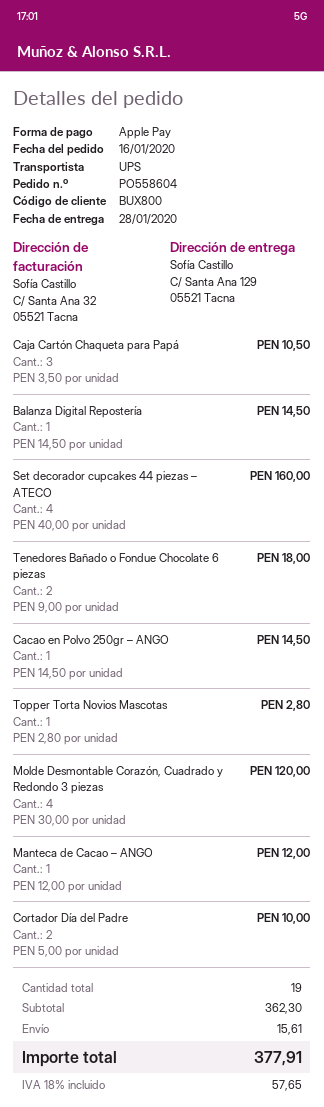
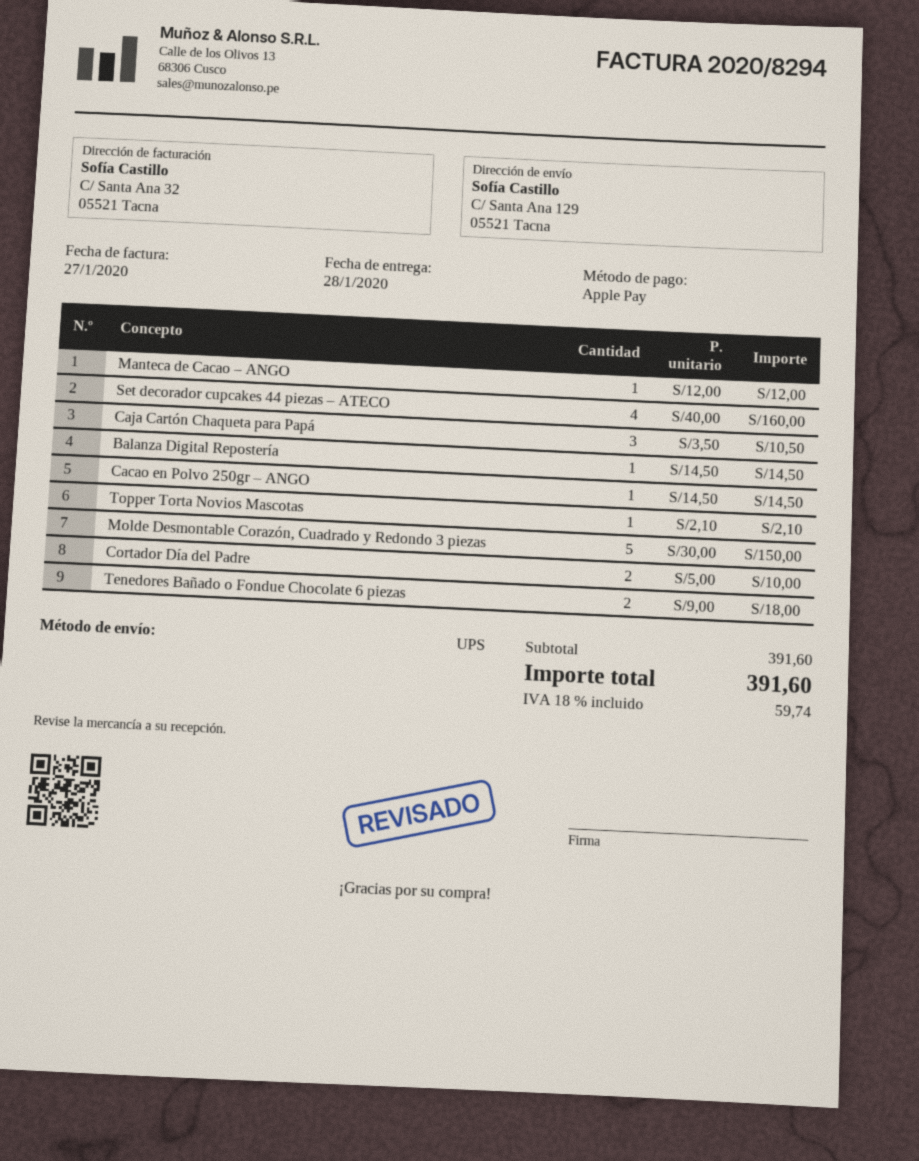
Topper Torta Novios Mascotas: 1 x 2.80 = 2.80 -> 1 x 2.10 = 2.10
Molde Desmontable Corazón, Cuadrado y Redondo 3 piezas: 4 x 30.00 = 120.00 -> 5 x 30.00 = 150.00
subtotal: 362.30 -> 391.60
shipping: 15.61 -> none
tax: 18% = 57.65 -> 18% = 59.74
total: 377.91 -> 391.60

